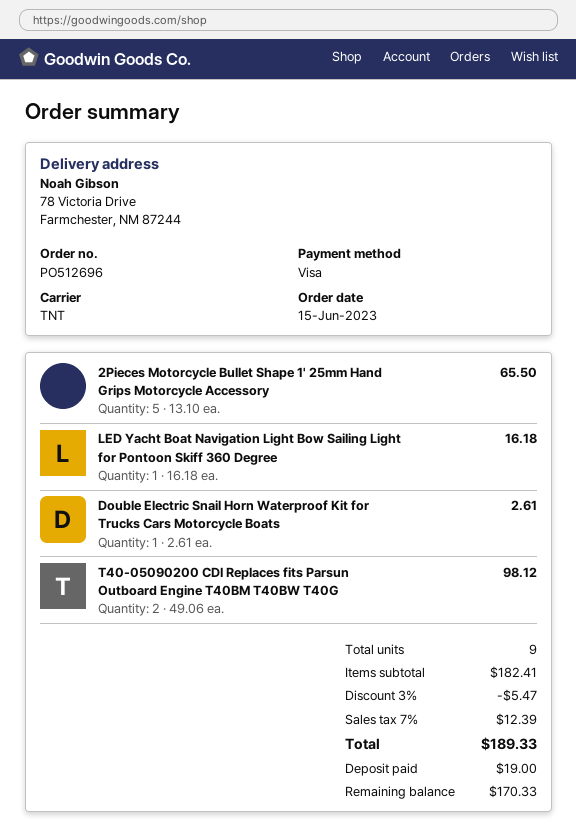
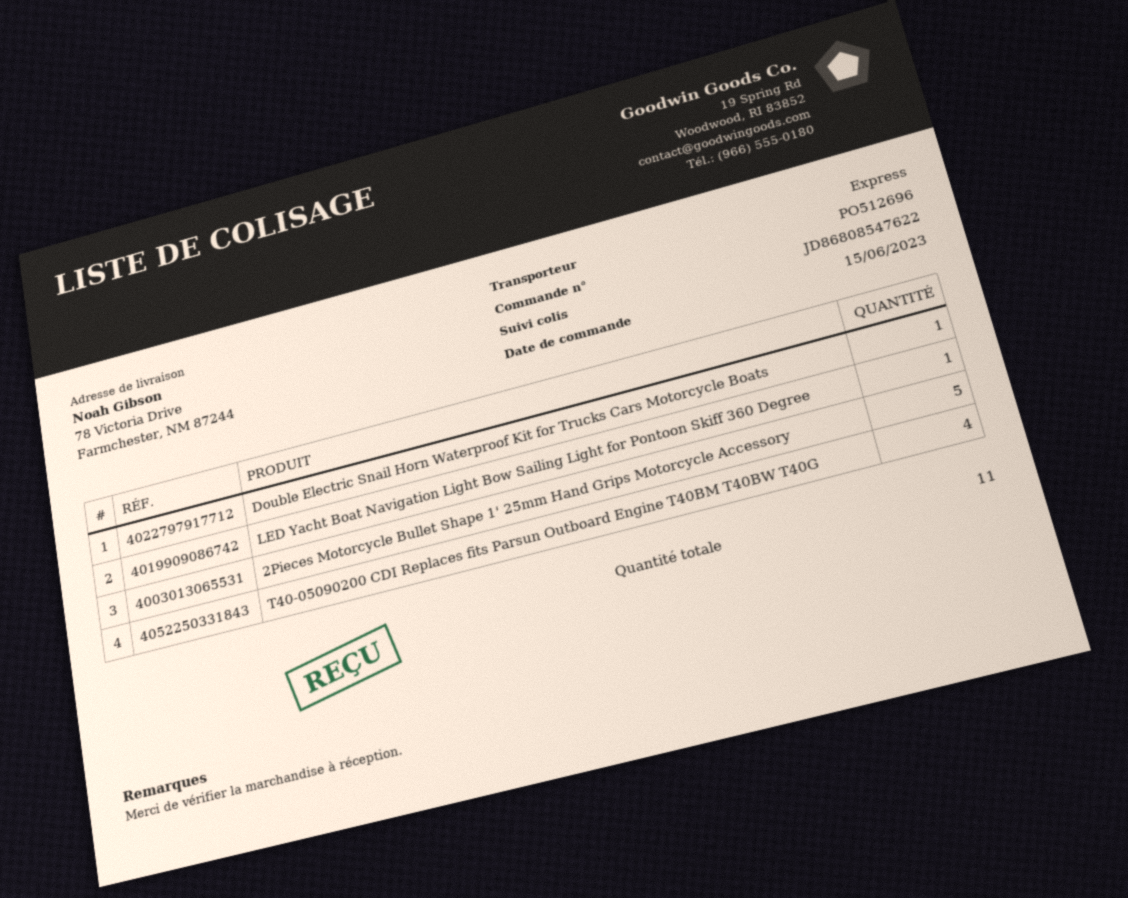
shipping method: TNT -> express
T40-05090200 CDI Replaces fits Parsun Outboard Engine T40BM T40BW T40G: 2 -> 4
total quantity: 9 -> 11

